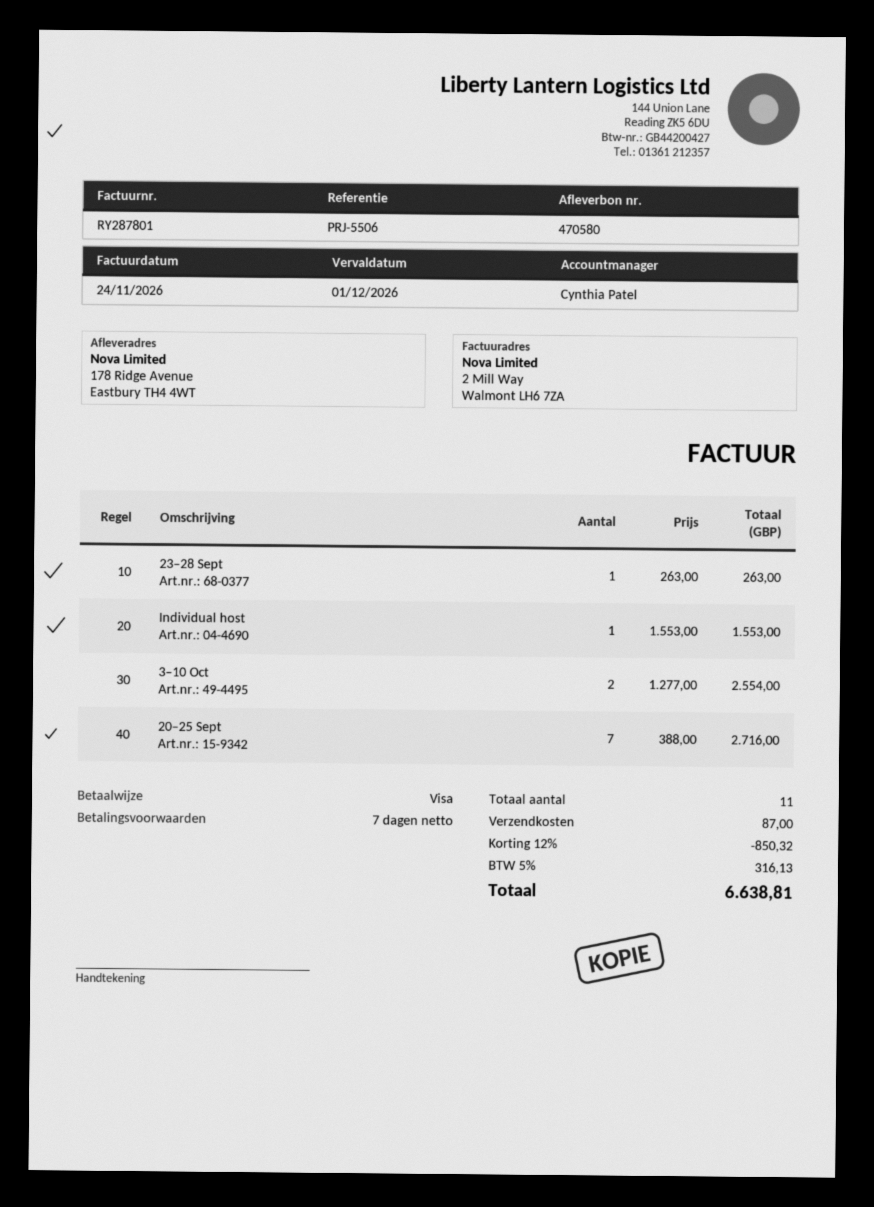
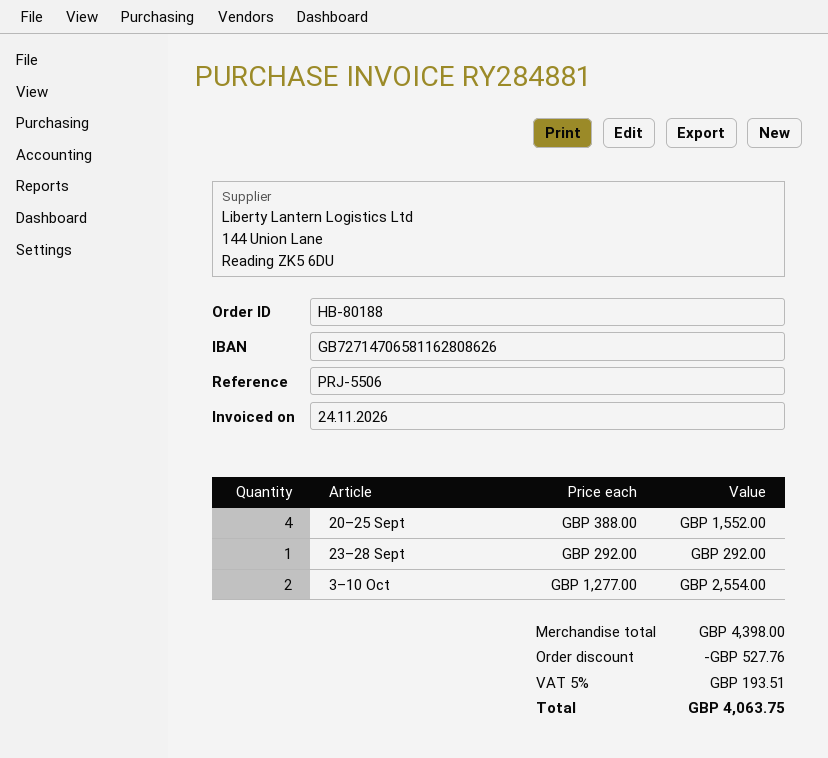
invoice number: RY287801 -> RY284881
23–28 Sept: 1 x 263.00 = 263.00 -> 1 x 292.00 = 292.00
Individual host: 1 x 1553.00 = 1553.00 -> none
20–25 Sept: 7 x 388.00 = 2716.00 -> 4 x 388.00 = 1552.00
discount: 850.32 -> 527.76
shipping: 87.00 -> none
tax: 5% = 316.13 -> 5% = 193.51
total: 6638.81 -> 4063.75

